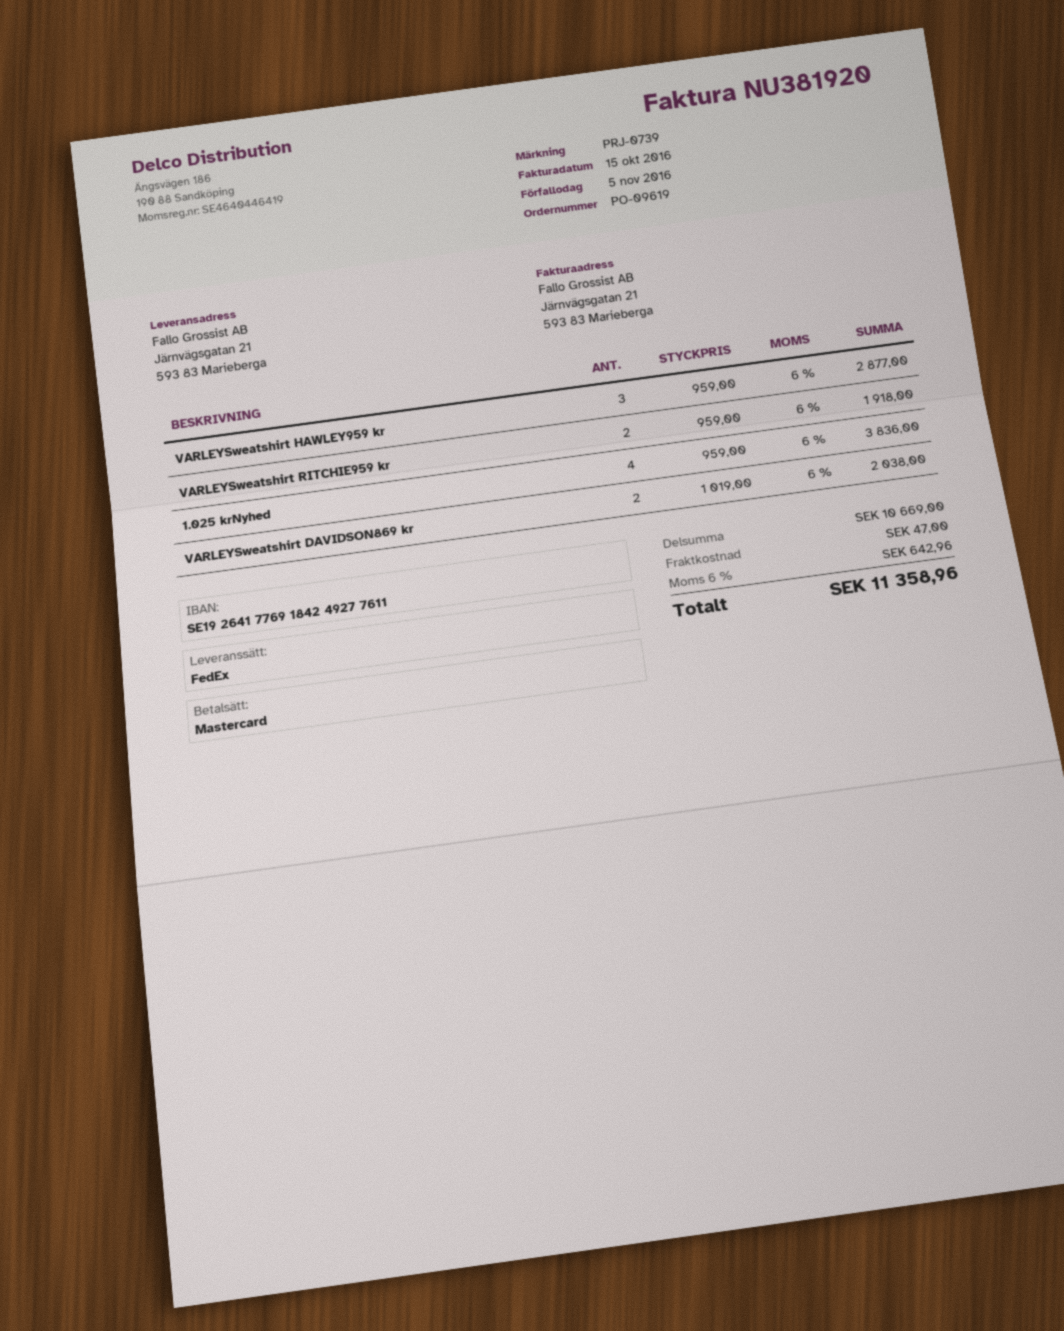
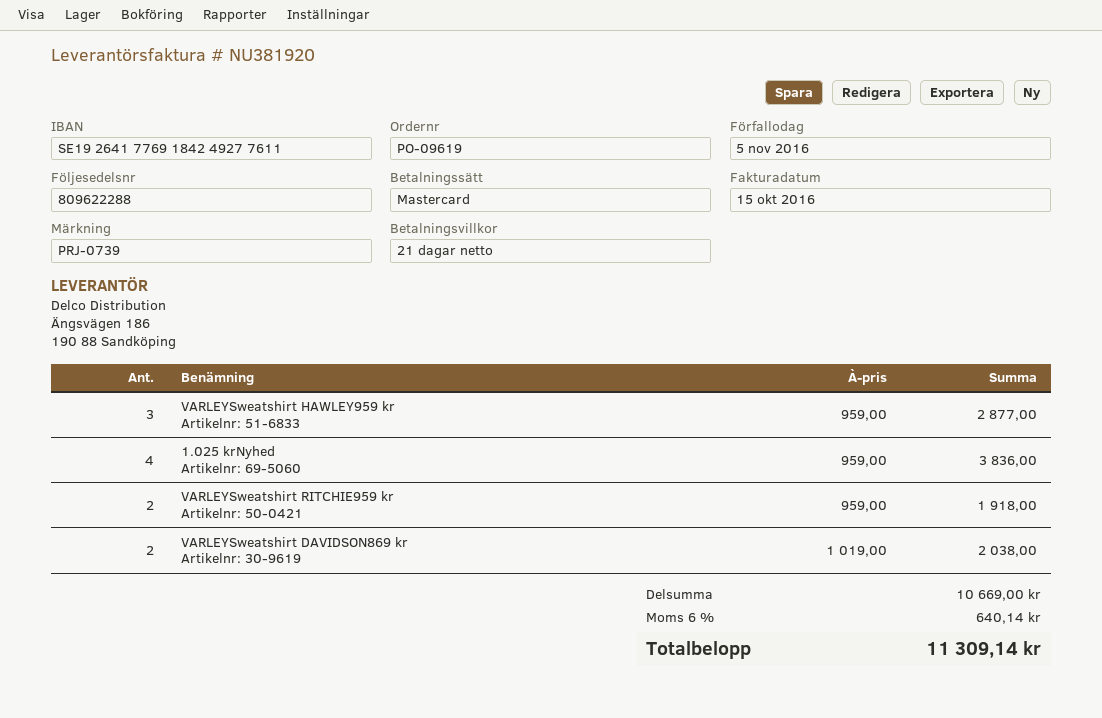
shipping: 47.00 -> none
tax: 6% = 642.96 -> 6% = 640.14
total: 11358.96 -> 11309.14

